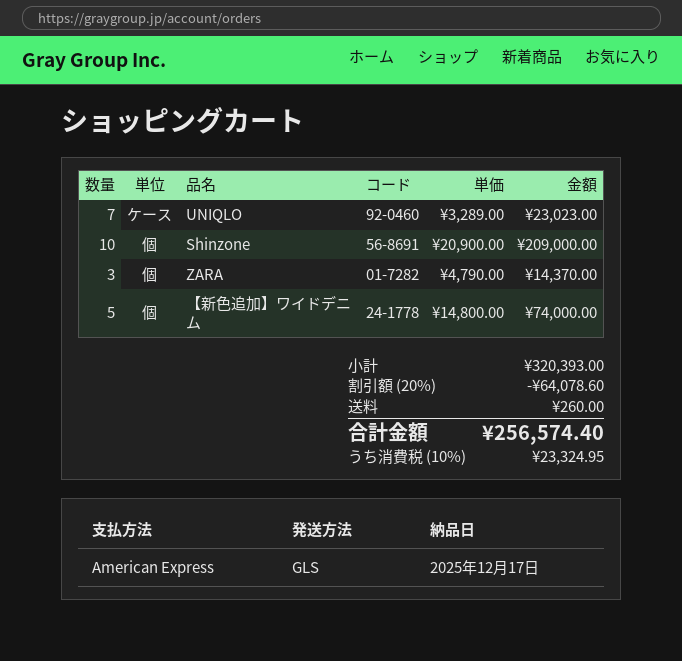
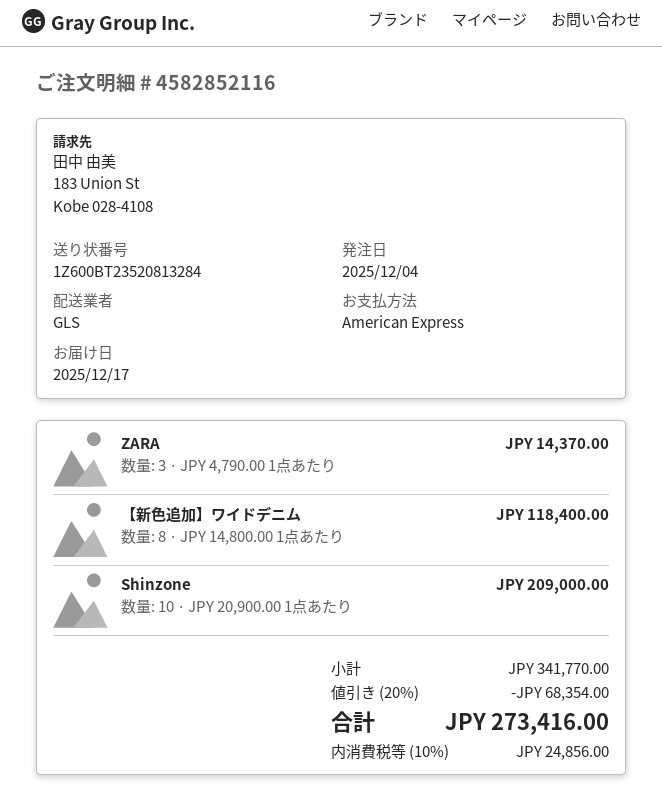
UNIQLO: 7 x 3289.00 = 23023.00 -> none
【新色追加】ワイドデニム: 5 x 14800.00 = 74000.00 -> 8 x 14800.00 = 118400.00
subtotal: 320393.00 -> 341770.00
discount: 20% = 64078.60 -> 20% = 68354.00
shipping: 260.00 -> none
tax: 10% = 23324.95 -> 10% = 24856.00
total: 256574.40 -> 273416.00

